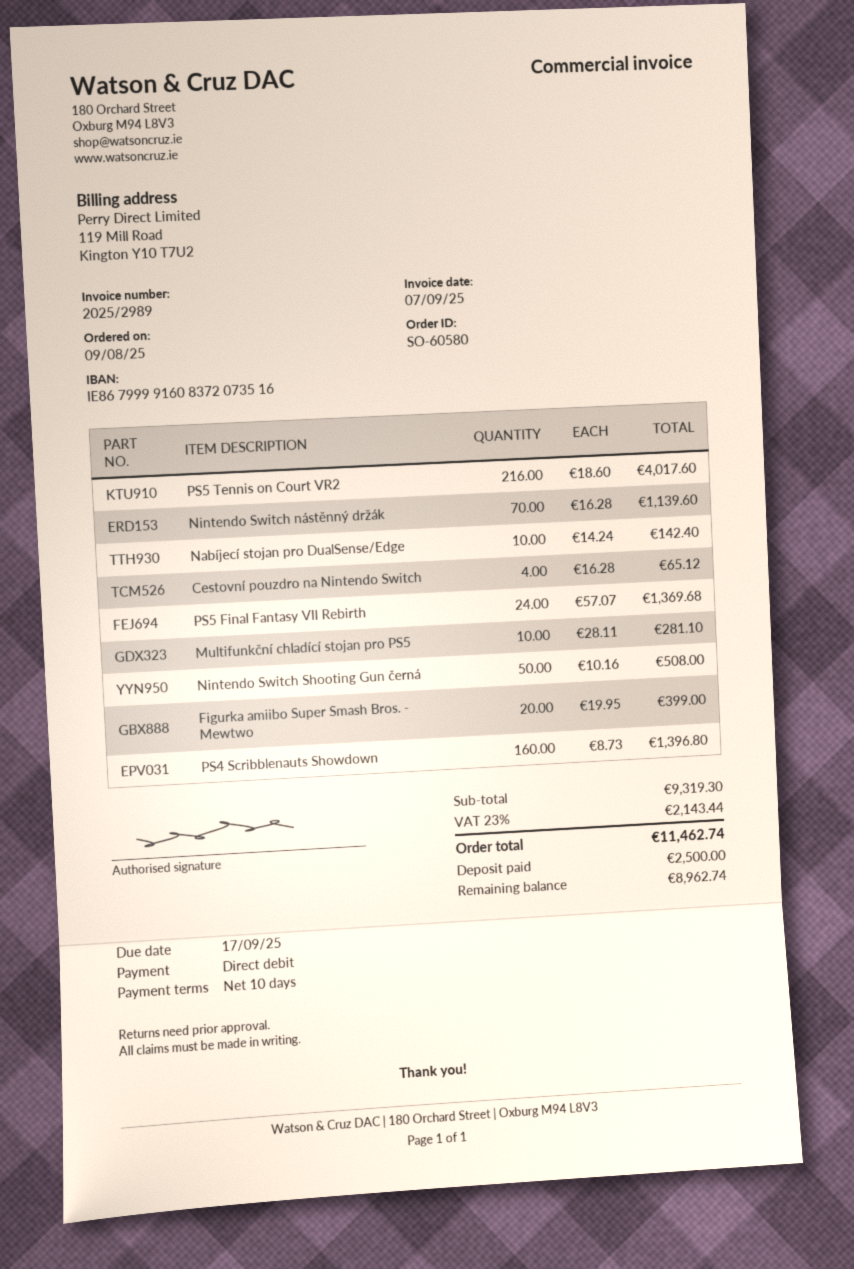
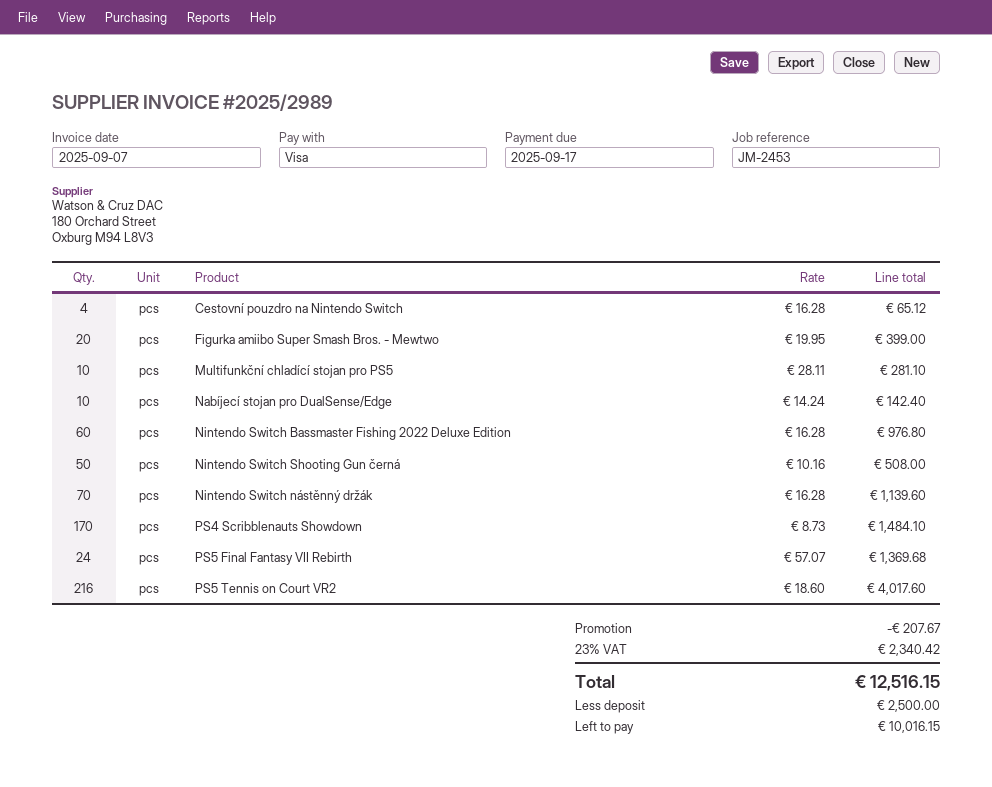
payment method: direct debit -> Visa
PS4 Scribblenauts Showdown: 160 x 8.73 = 1396.80 -> 170 x 8.73 = 1484.10
Nintendo Switch Bassmaster Fishing 2022 Deluxe Edition: none -> 60 x 16.28 = 976.80
discount: none -> 207.67
tax: 23% = 2143.44 -> 23% = 2340.42
total: 11462.74 -> 12516.15
balance: 8962.74 -> 10016.15

